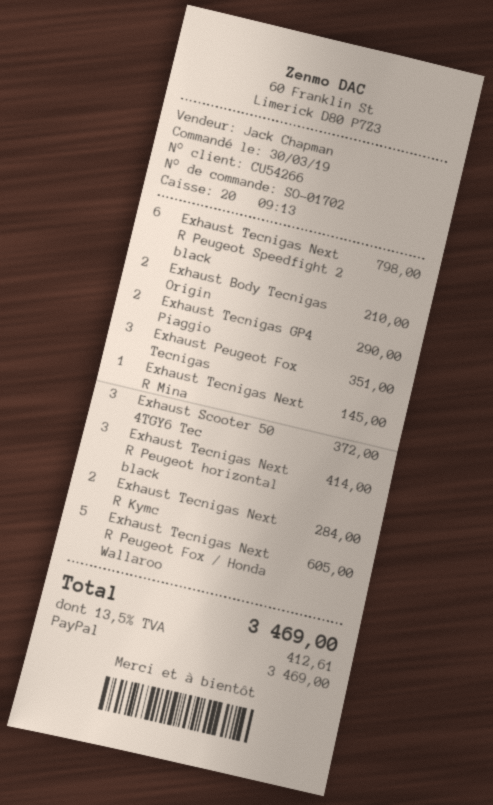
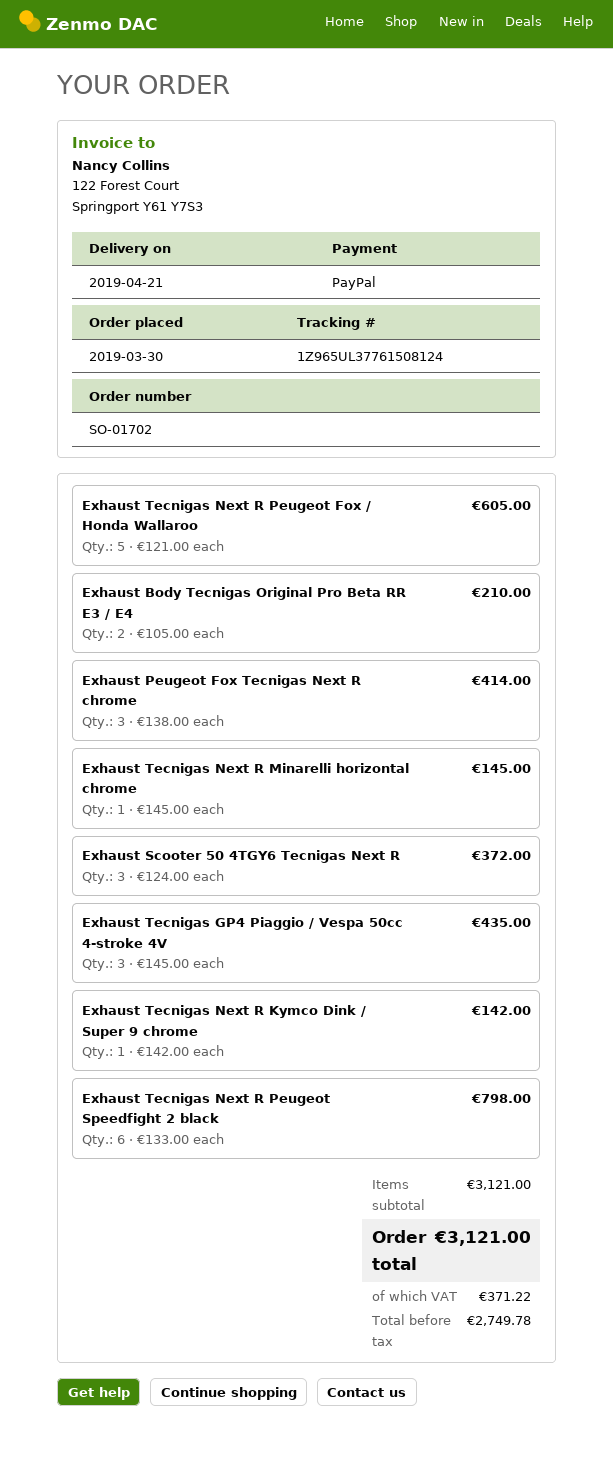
Exhaust Tecnigas GP4 Piaggio: 2 for 290.00 -> 3 for 435.00
Exhaust Peugeot Fox Tecnigas: 3 for 351.00 -> 3 for 414.00
Exhaust Tecnigas Next R Peugeot horizontal black: 3 for 414.00 -> none
Exhaust Tecnigas Next R Kymc: 2 for 284.00 -> 1 for 142.00
tax: 412.61 -> 371.22
total: 3469.00 -> 3121.00

